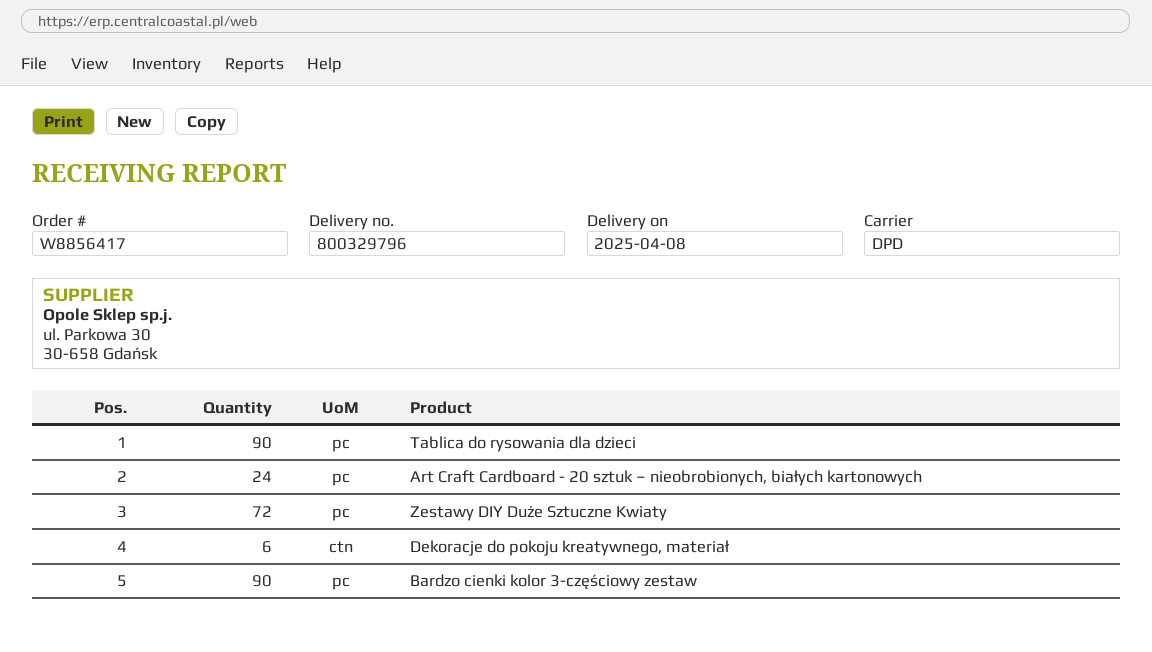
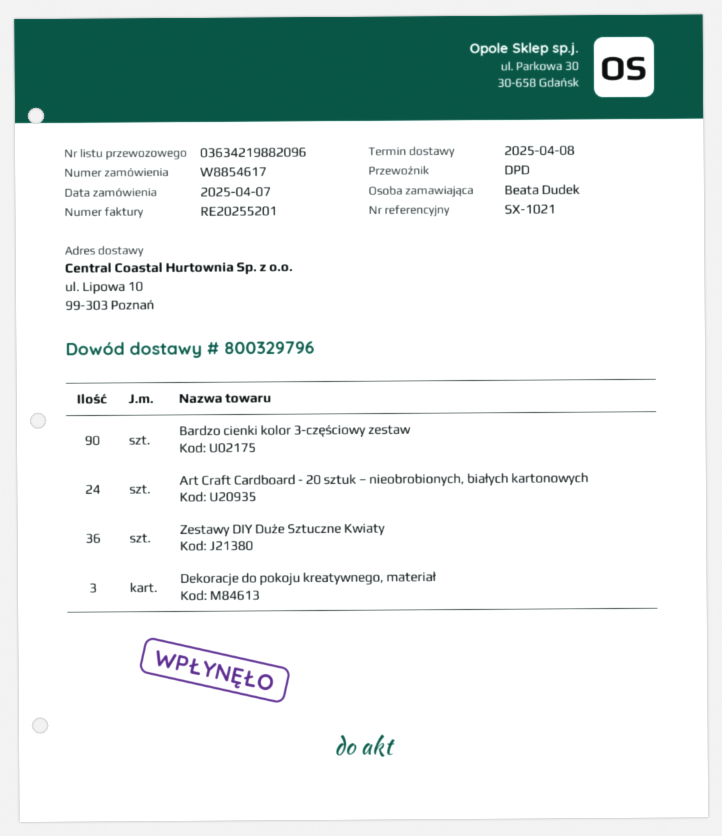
order number: W8856417 -> W8854617
Tablica do rysowania dla dzieci: 90 -> none
Zestawy DIY Duże Sztuczne Kwiaty: 72 -> 36
Dekoracje do pokoju kreatywnego, materiał: 6 -> 3

